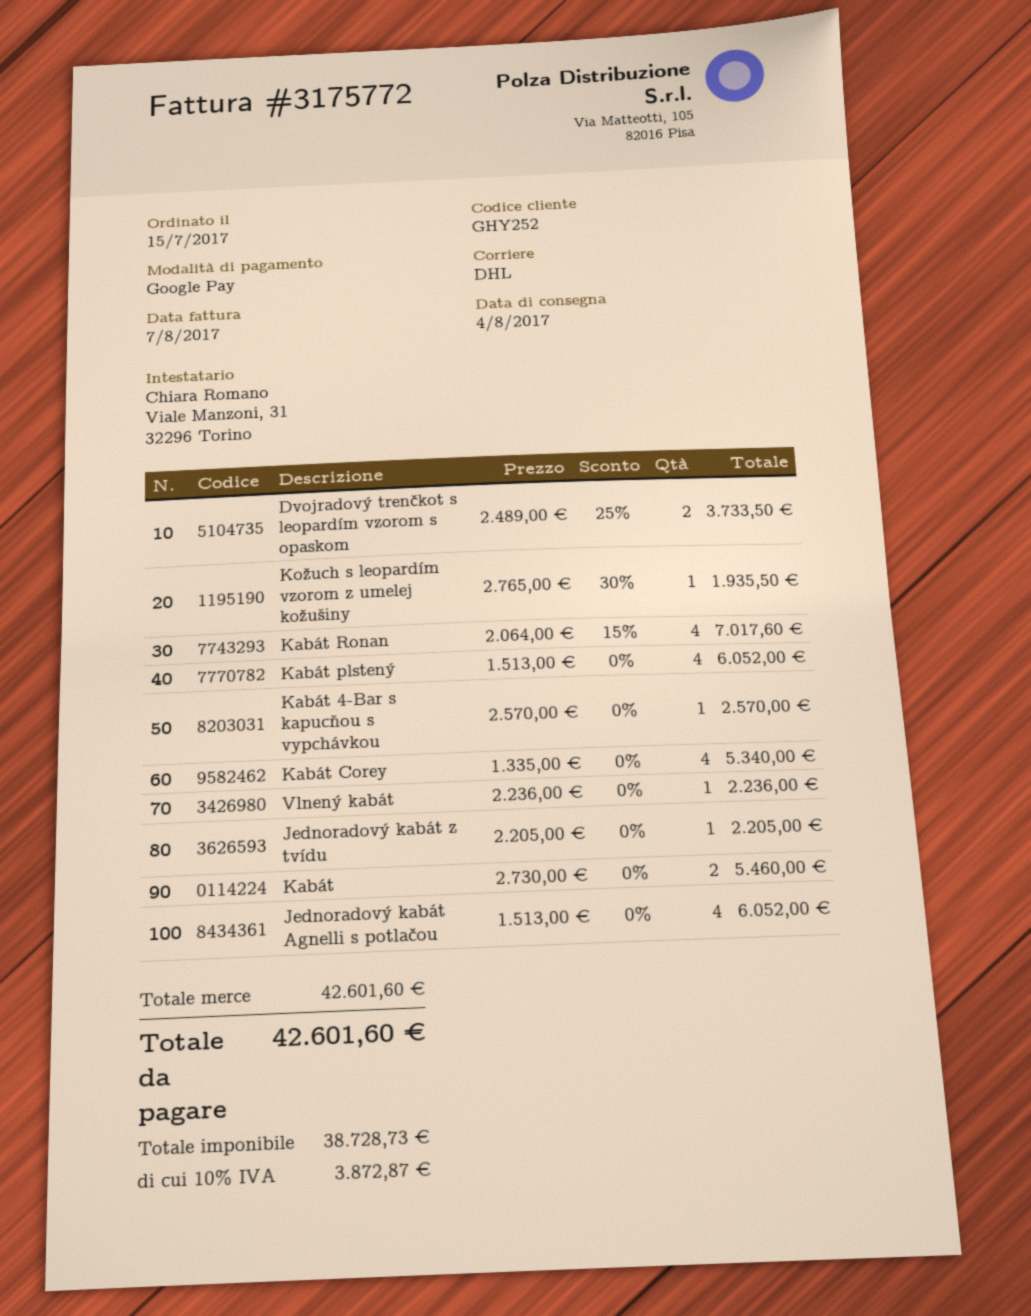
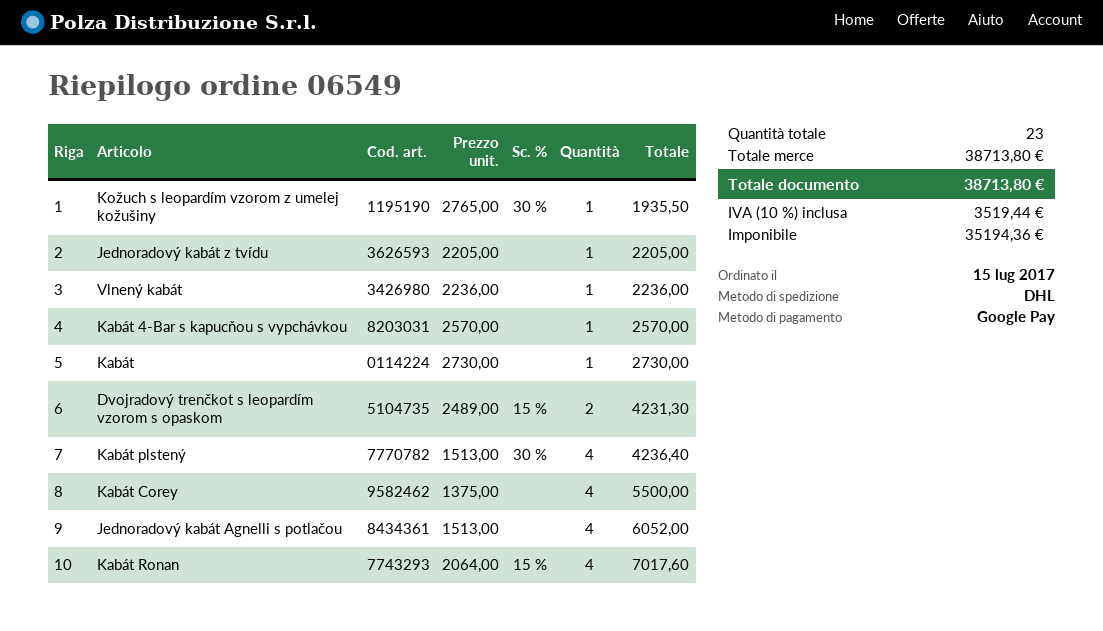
Dvojradový trenčkot s leopardím vzorom s opaskom: 2 x 2489.00 - 25% = 3733.50 -> 2 x 2489.00 - 15% = 4231.30
Kabát plstený: 4 x 1513.00 = 6052.00 -> 4 x 1513.00 - 30% = 4236.40
Kabát Corey: 4 x 1335.00 = 5340.00 -> 4 x 1375.00 = 5500.00
Kabát: 2 x 2730.00 = 5460.00 -> 1 x 2730.00 = 2730.00
subtotal: 42601.60 -> 38713.80
net: 38728.73 -> 35194.36
tax: 10% = 3872.87 -> 10% = 3519.44
total: 42601.60 -> 38713.80

